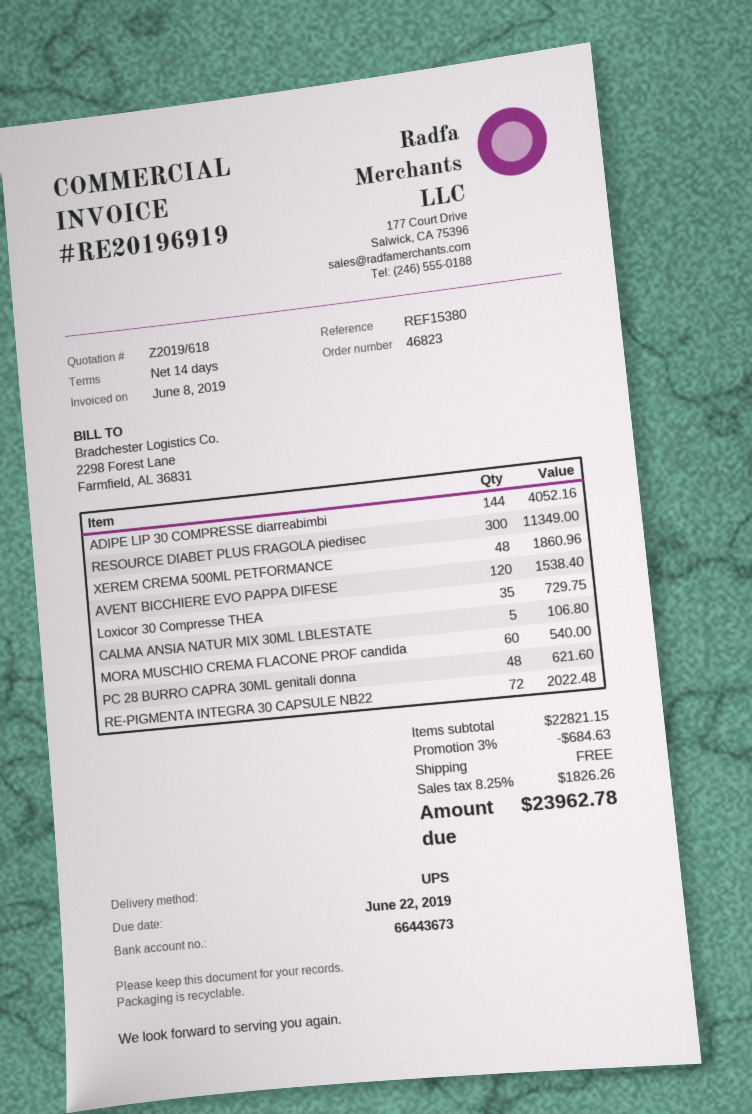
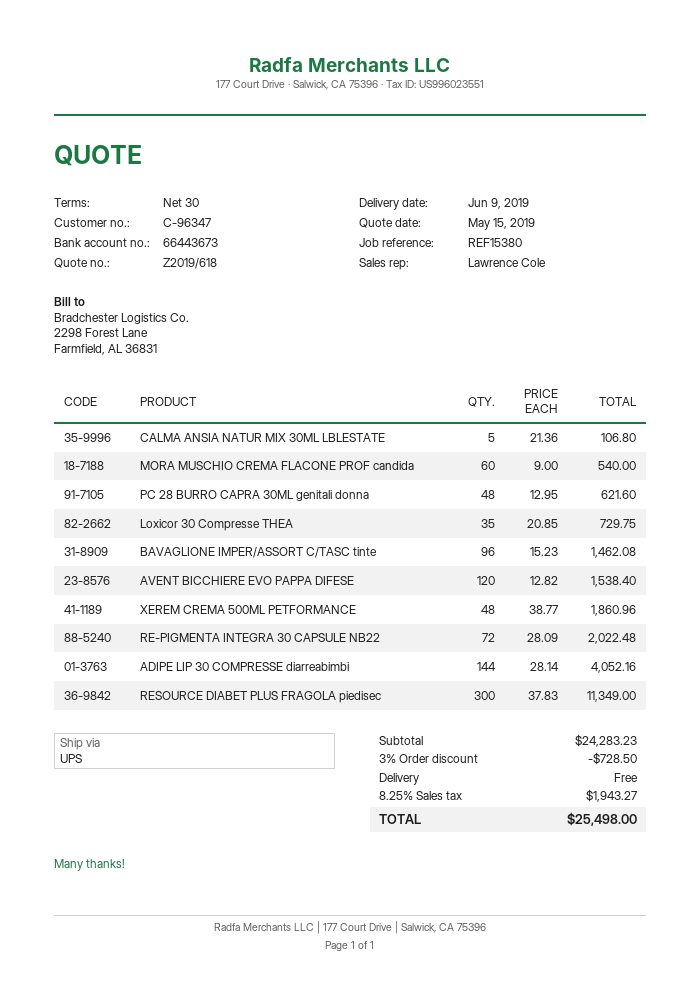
payment terms: 14 days -> 30 days
BAVAGLIONE IMPER/ASSORT C/TASC tinte: none -> 96 for 1462.08
subtotal: 22821.15 -> 24283.23
discount: 3% = 684.63 -> 3% = 728.50
tax: 8.25% = 1826.26 -> 8.25% = 1943.27
total: 23962.78 -> 25498.00

